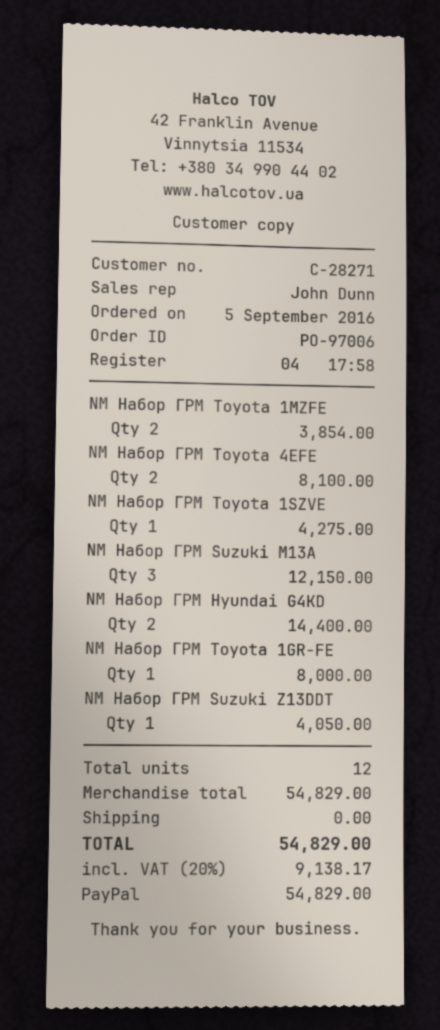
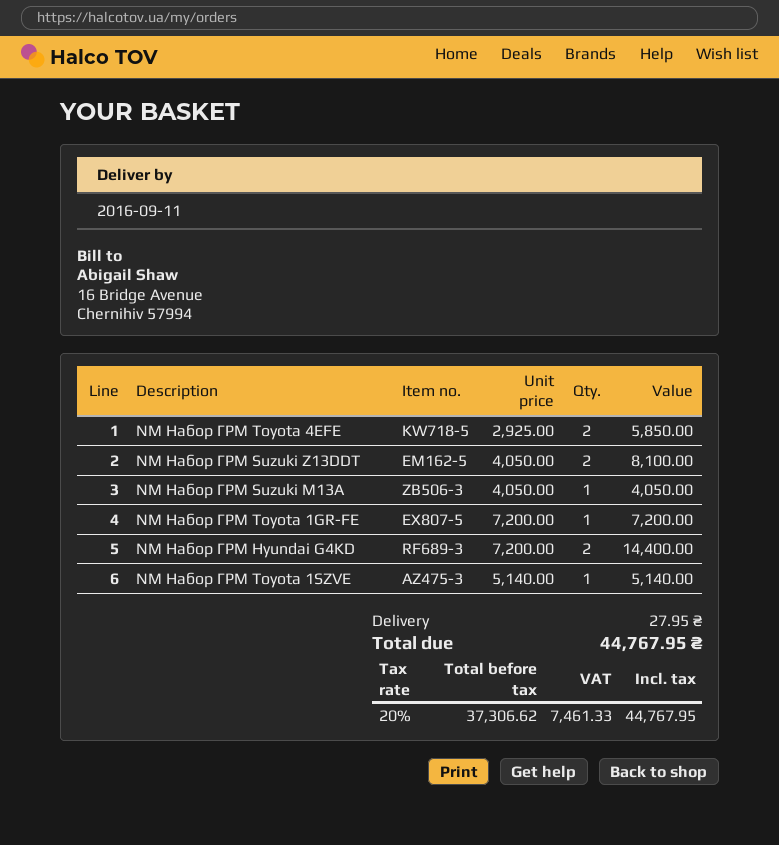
NM Набор ГРМ Toyota 1MZFE: 2 for 3854.00 -> none
NM Набор ГРМ Toyota 4EFE: 2 for 8100.00 -> 2 for 5850.00
NM Набор ГРМ Toyota 1SZVE: 1 for 4275.00 -> 1 for 5140.00
NM Набор ГРМ Suzuki M13A: 3 for 12150.00 -> 1 for 4050.00
NM Набор ГРМ Toyota 1GR-FE: 1 for 8000.00 -> 1 for 7200.00
NM Набор ГРМ Suzuki Z13DDT: 1 for 4050.00 -> 2 for 8100.00
shipping: 0.00 -> 27.95
tax: 20% = 9138.17 -> 20% = 7461.33
total: 54829.00 -> 44767.95

